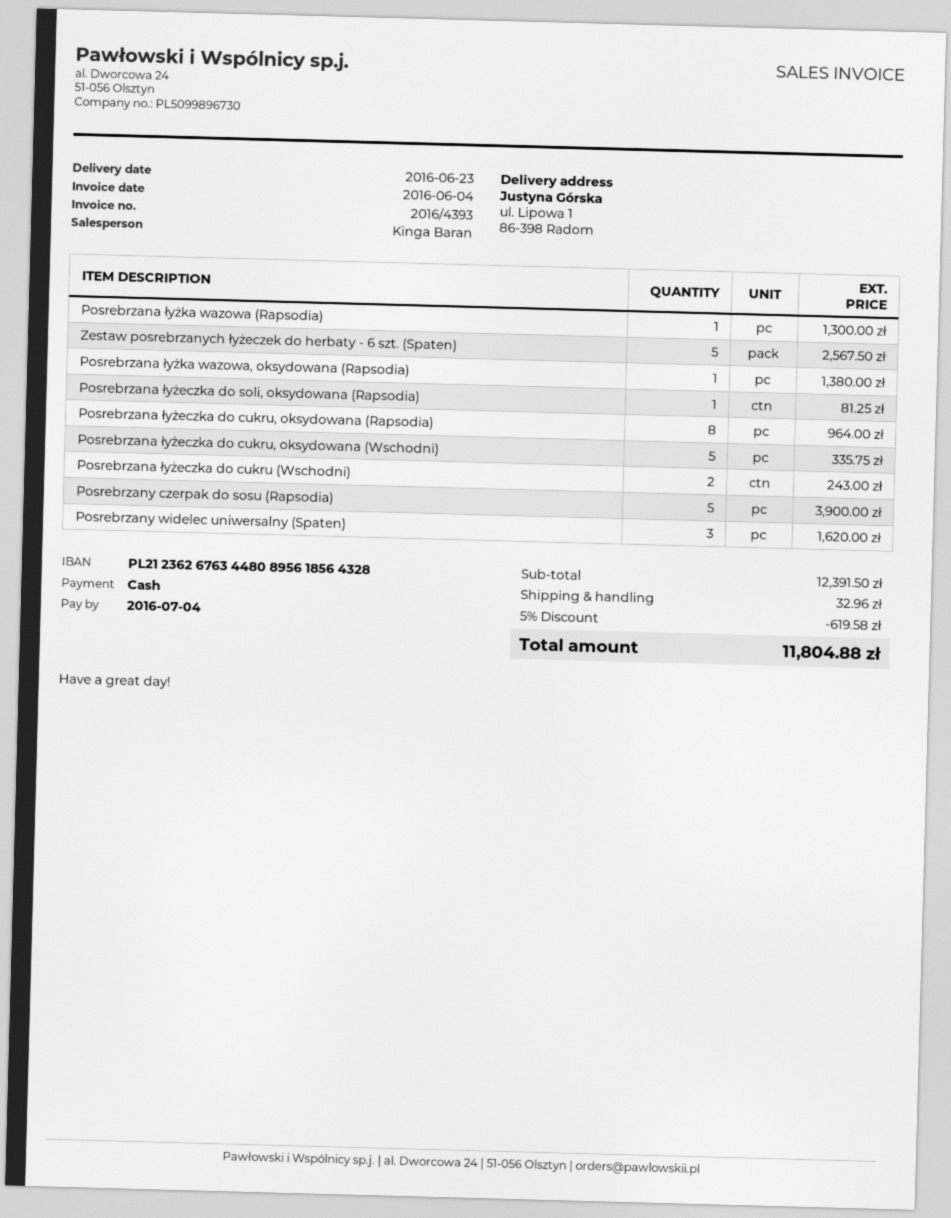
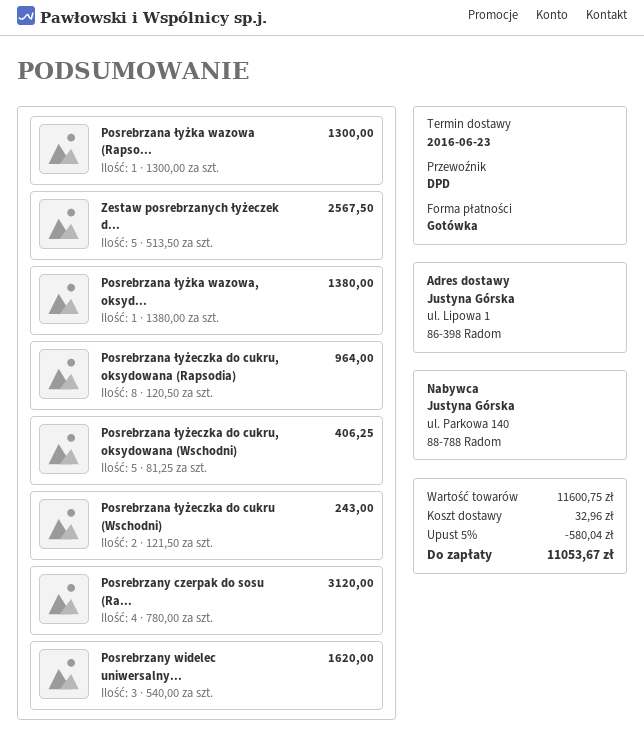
Posrebrzana łyżeczka do soli, oksydowana (Rapsodia): 1 for 81.25 -> none
Posrebrzana łyżeczka do cukru, oksydowana (Wschodni): 5 for 335.75 -> 5 for 406.25
Posrebrzany czerpak do sosu (Rapsodia): 5 for 3900.00 -> 4 for 3120.00
subtotal: 12391.50 -> 11600.75
discount: 5% = 619.58 -> 5% = 580.04
total: 11804.88 -> 11053.67

